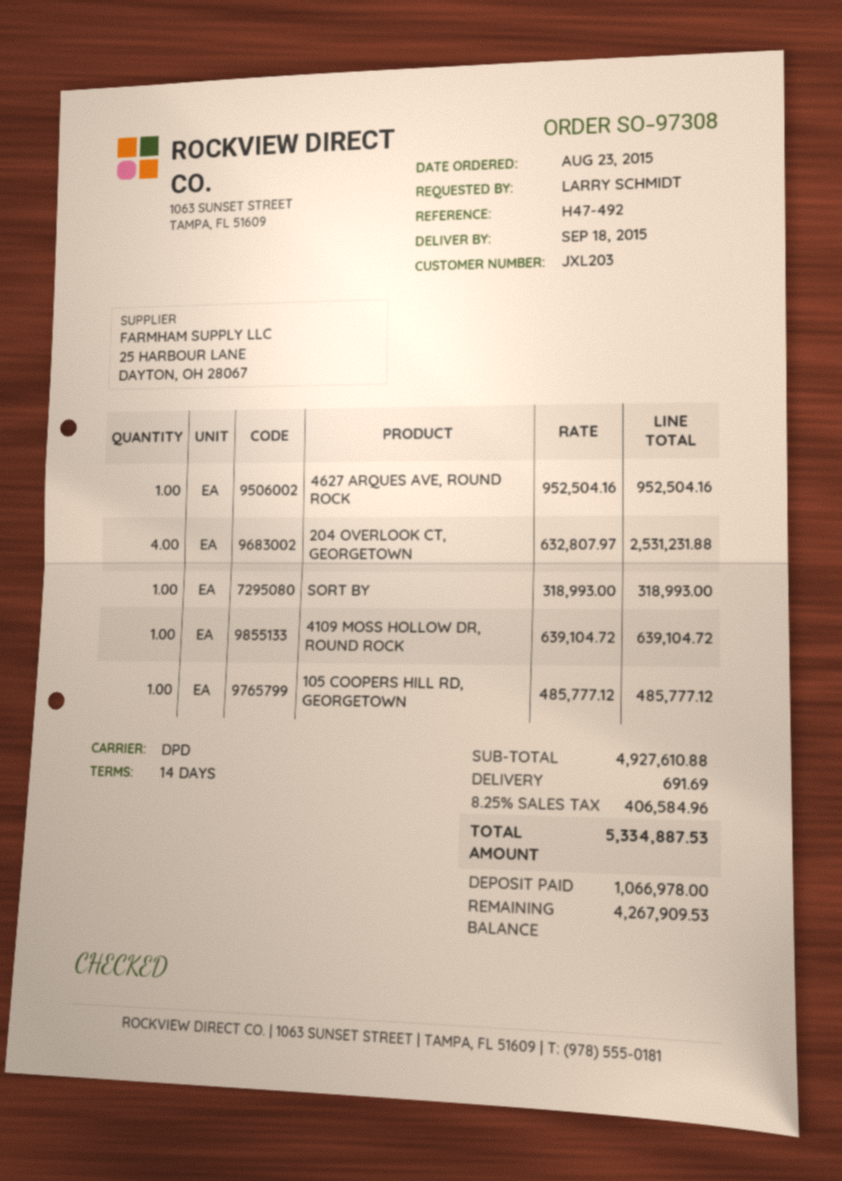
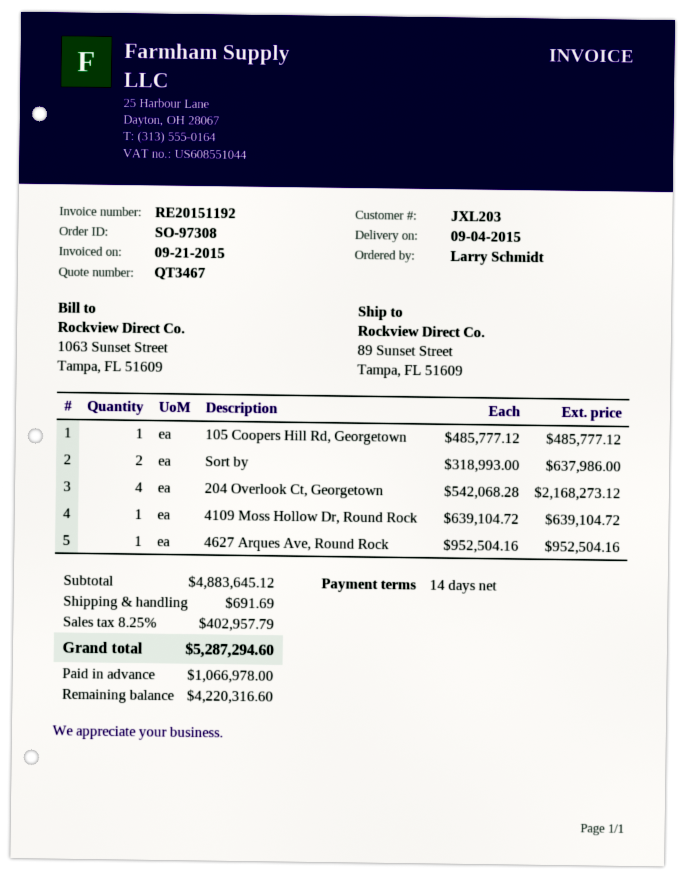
delivery date: 2015-09-18 -> 2015-09-04
204 OVERLOOK CT, GEORGETOWN: 4 x 632807.97 = 2531231.88 -> 4 x 542068.28 = 2168273.12
SORT BY: 1 x 318993.00 = 318993.00 -> 2 x 318993.00 = 637986.00
subtotal: 4927610.88 -> 4883645.12
tax: 8.25% = 406584.96 -> 8.25% = 402957.79
total: 5334887.53 -> 5287294.60
balance: 4267909.53 -> 4220316.60

